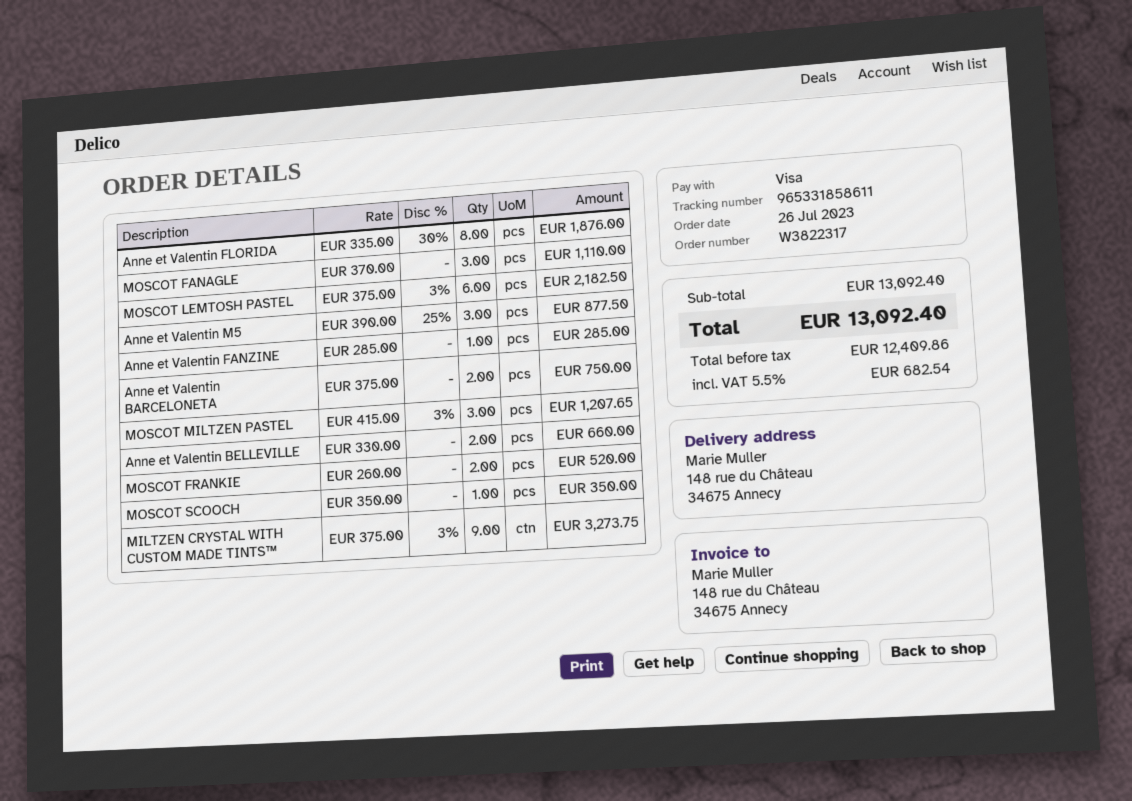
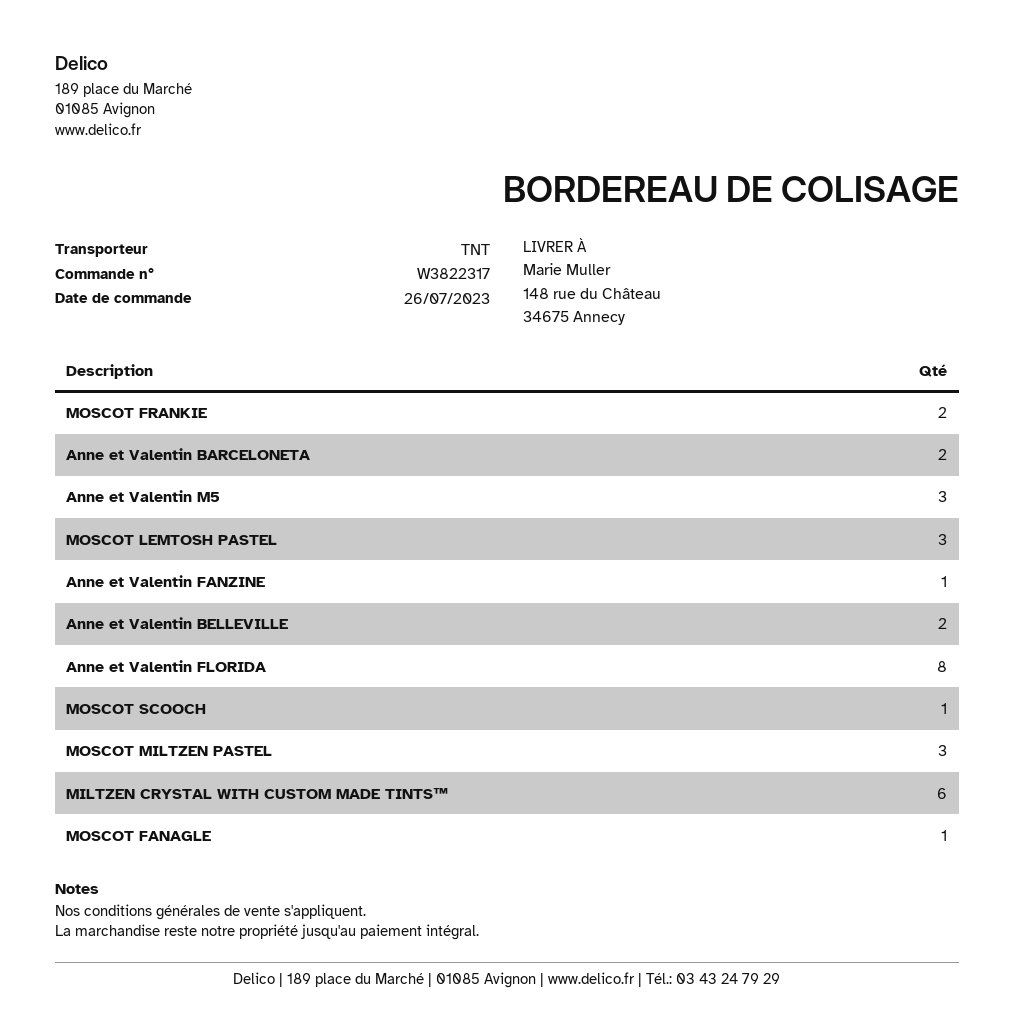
MOSCOT FANAGLE: 3 -> 1
MOSCOT LEMTOSH PASTEL: 6 -> 3
MILTZEN CRYSTAL WITH CUSTOM MADE TINTS™: 9 -> 6

